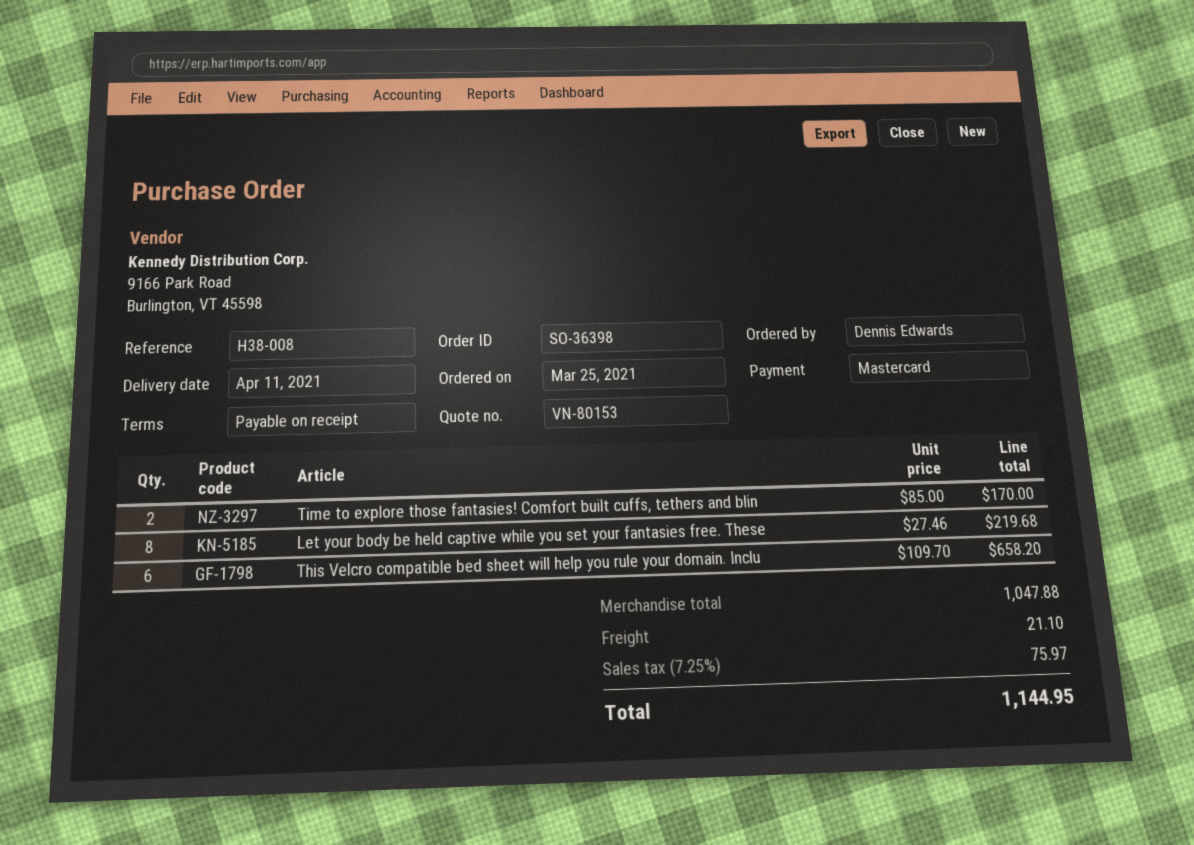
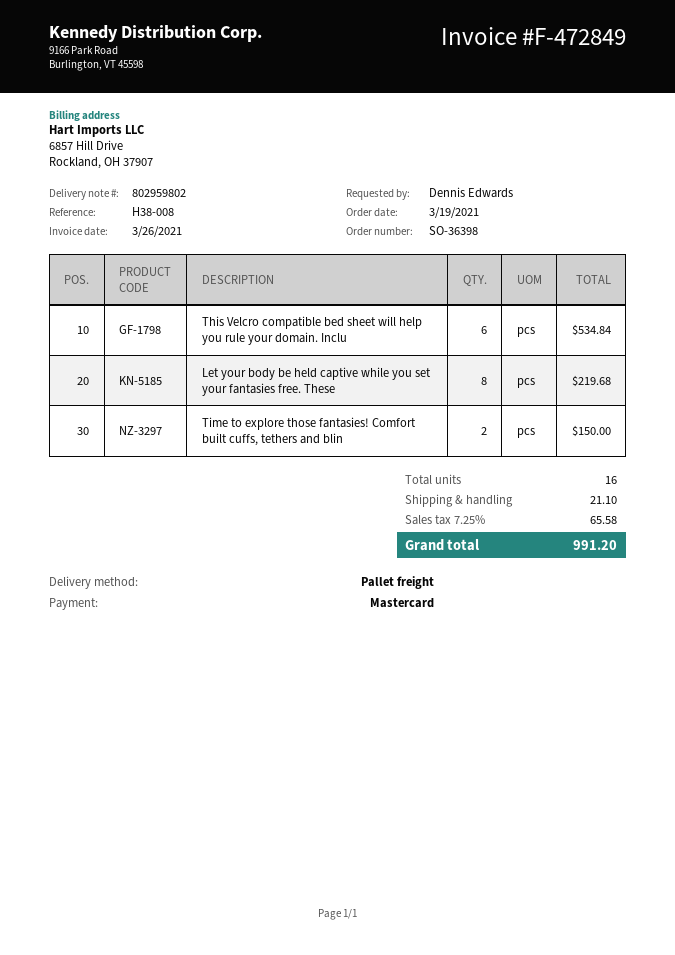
order date: 2021-03-25 -> 2021-03-19
Time to explore those fantasies! Comfort built cuffs, tethers and blin: 2 for 170.00 -> 2 for 150.00
This Velcro compatible bed sheet will help you rule your domain. Inclu: 6 for 658.20 -> 6 for 534.84
tax: 7.25% = 75.97 -> 7.25% = 65.58
total: 1144.95 -> 991.20

